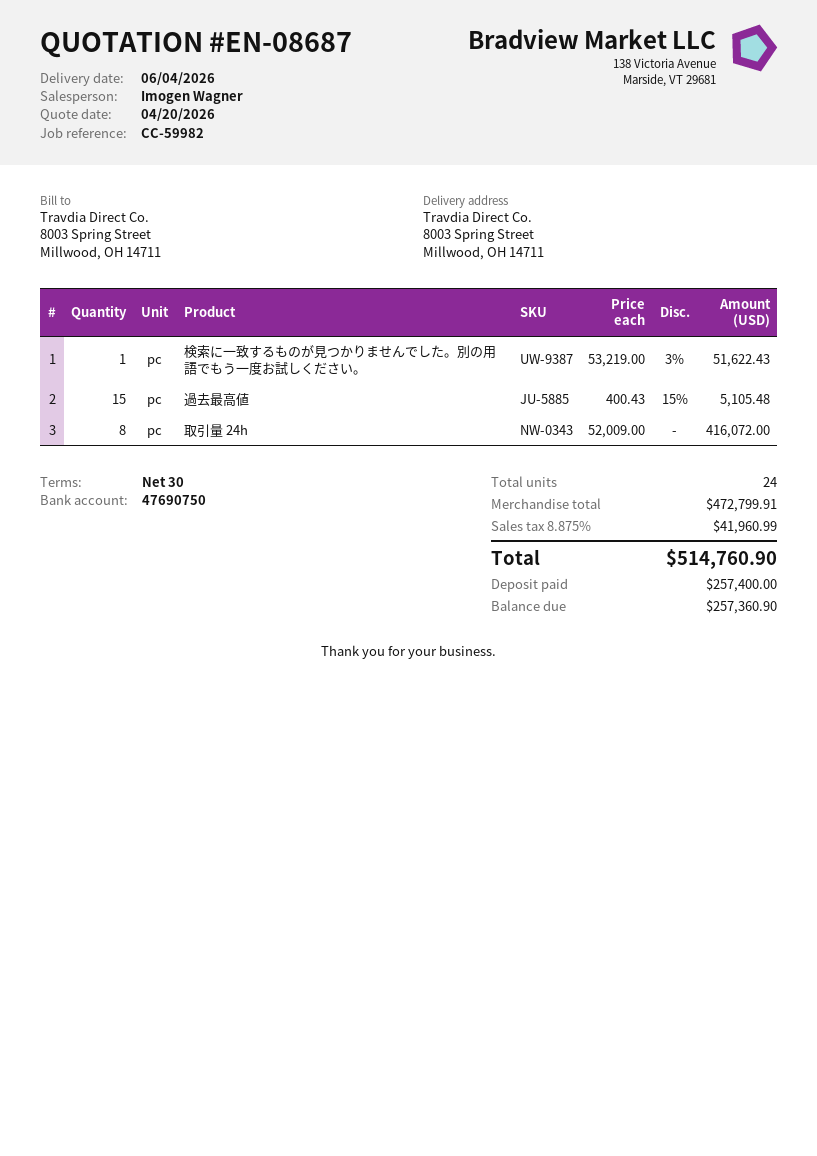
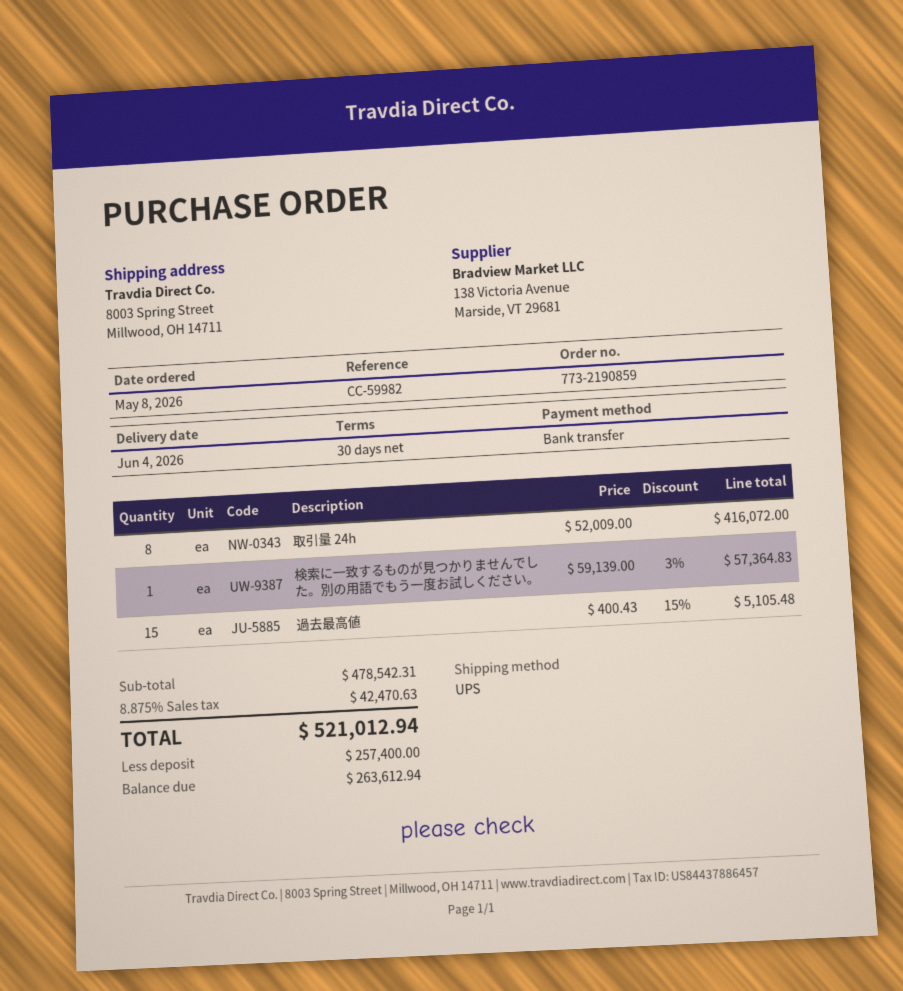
検索に一致するものが見つかりませんでした。別の用語でもう一度お試しください。: 1 x 53219.00 - 3% = 51622.43 -> 1 x 59139.00 - 3% = 57364.83
subtotal: 472799.91 -> 478542.31
tax: 8.875% = 41960.99 -> 8.875% = 42470.63
total: 514760.90 -> 521012.94
balance: 257360.90 -> 263612.94

